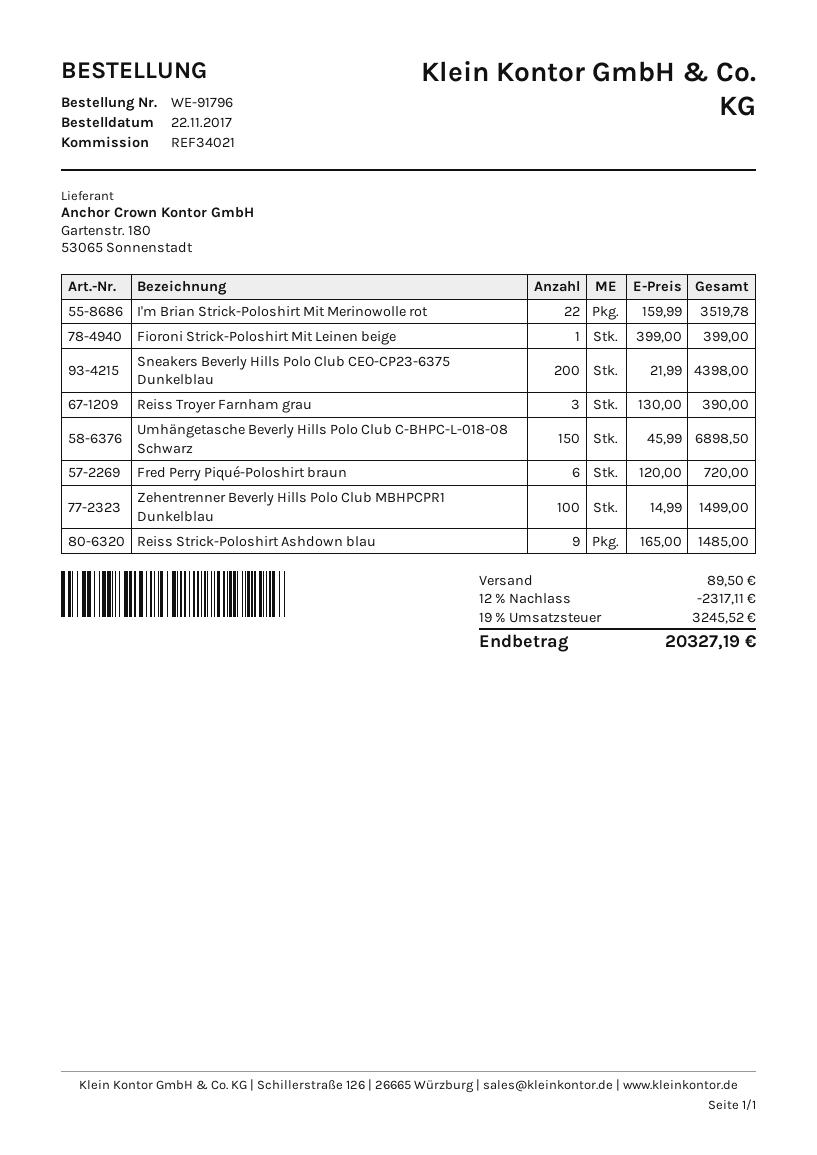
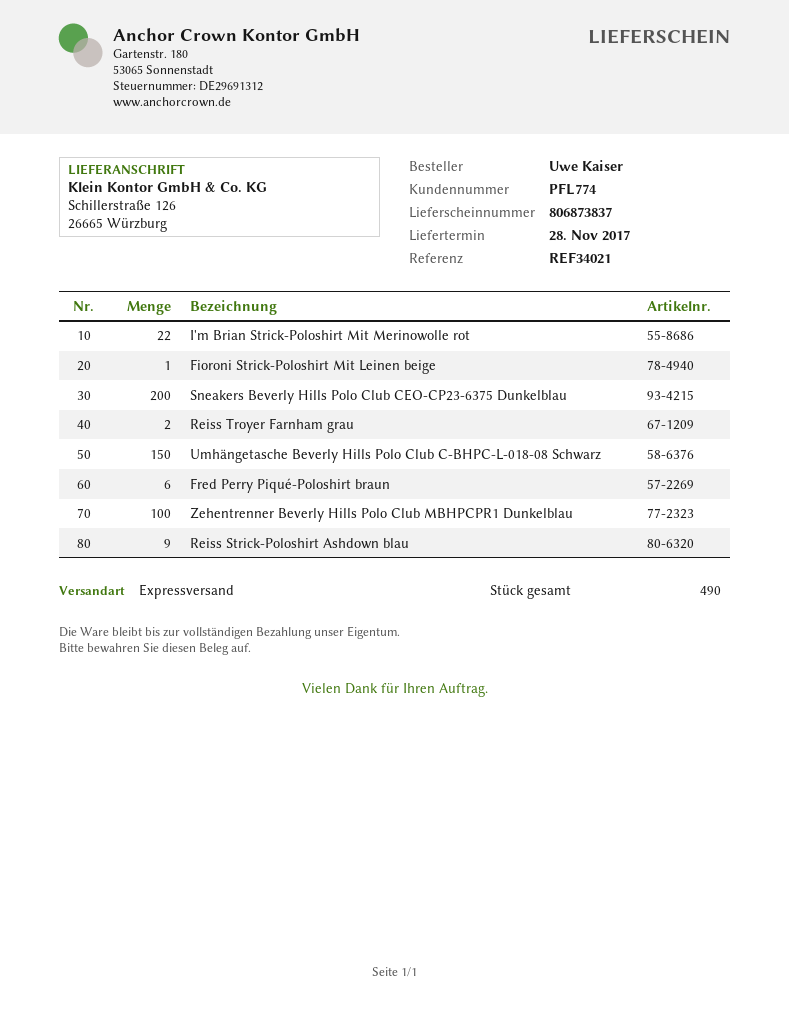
Reiss Troyer Farnham grau: 3 -> 2

